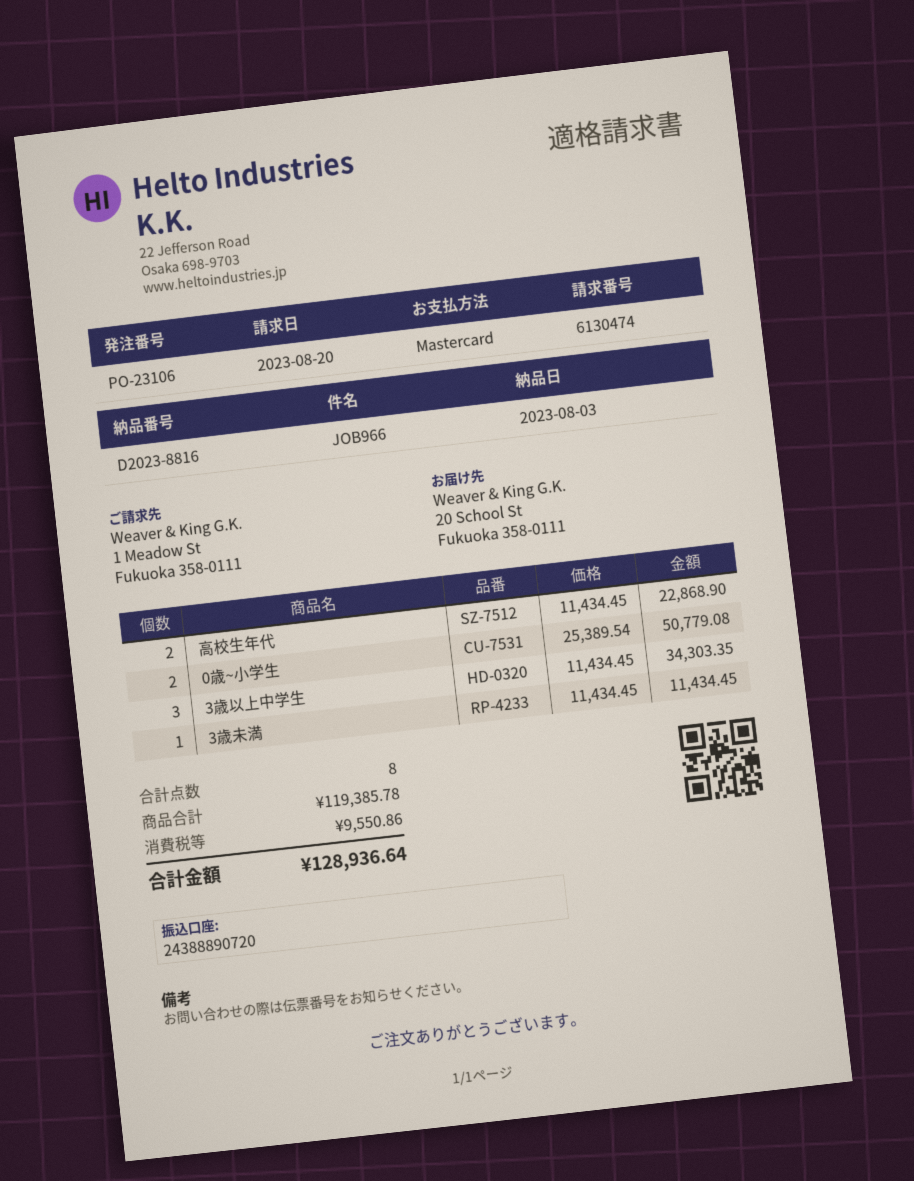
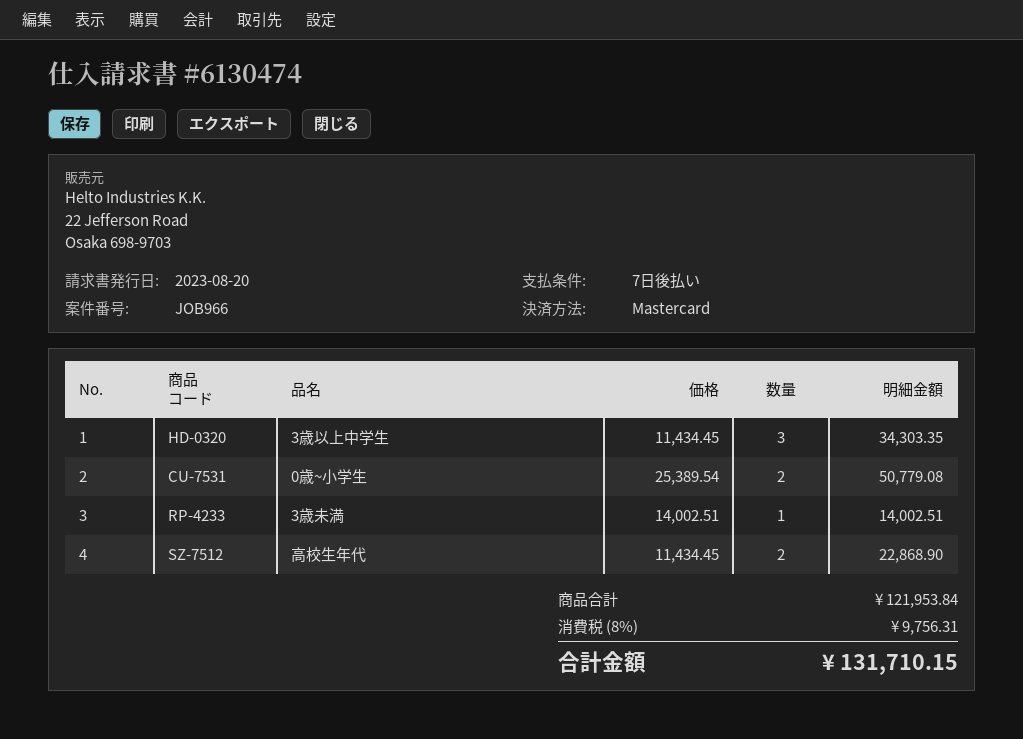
3歳未満: 1 x 11434.45 = 11434.45 -> 1 x 14002.51 = 14002.51
subtotal: 119385.78 -> 121953.84
tax: 9550.86 -> 9756.31
total: 128936.64 -> 131710.15

